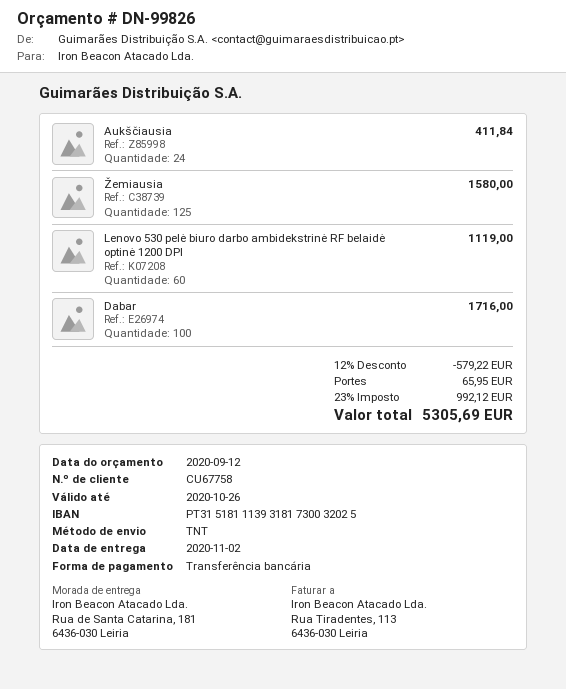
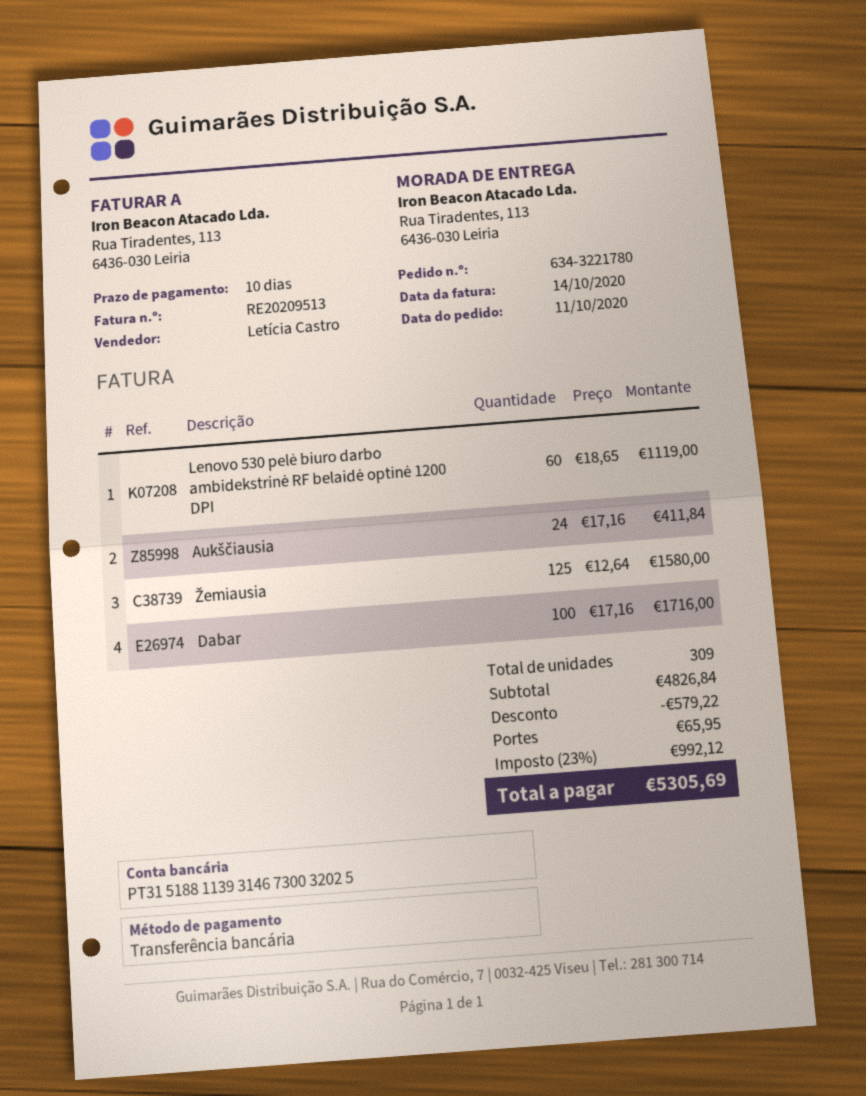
bank account: PT31518111393181730032025 -> PT31518811393146730032025
ship to: Rua de Santa Catarina, 181, 6436-030 Leiria -> Rua Tiradentes, 113, 6436-030 Leiria

